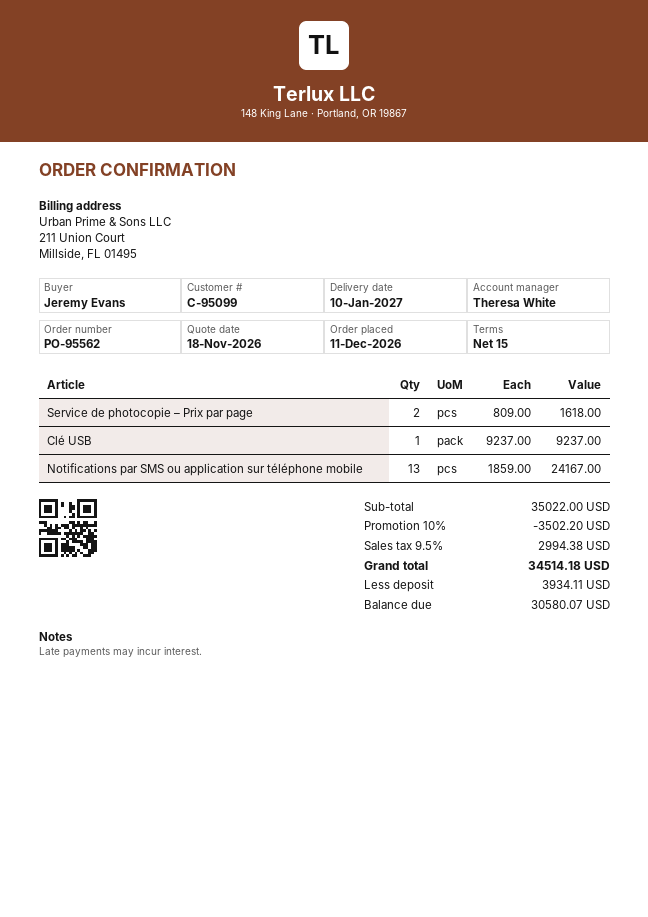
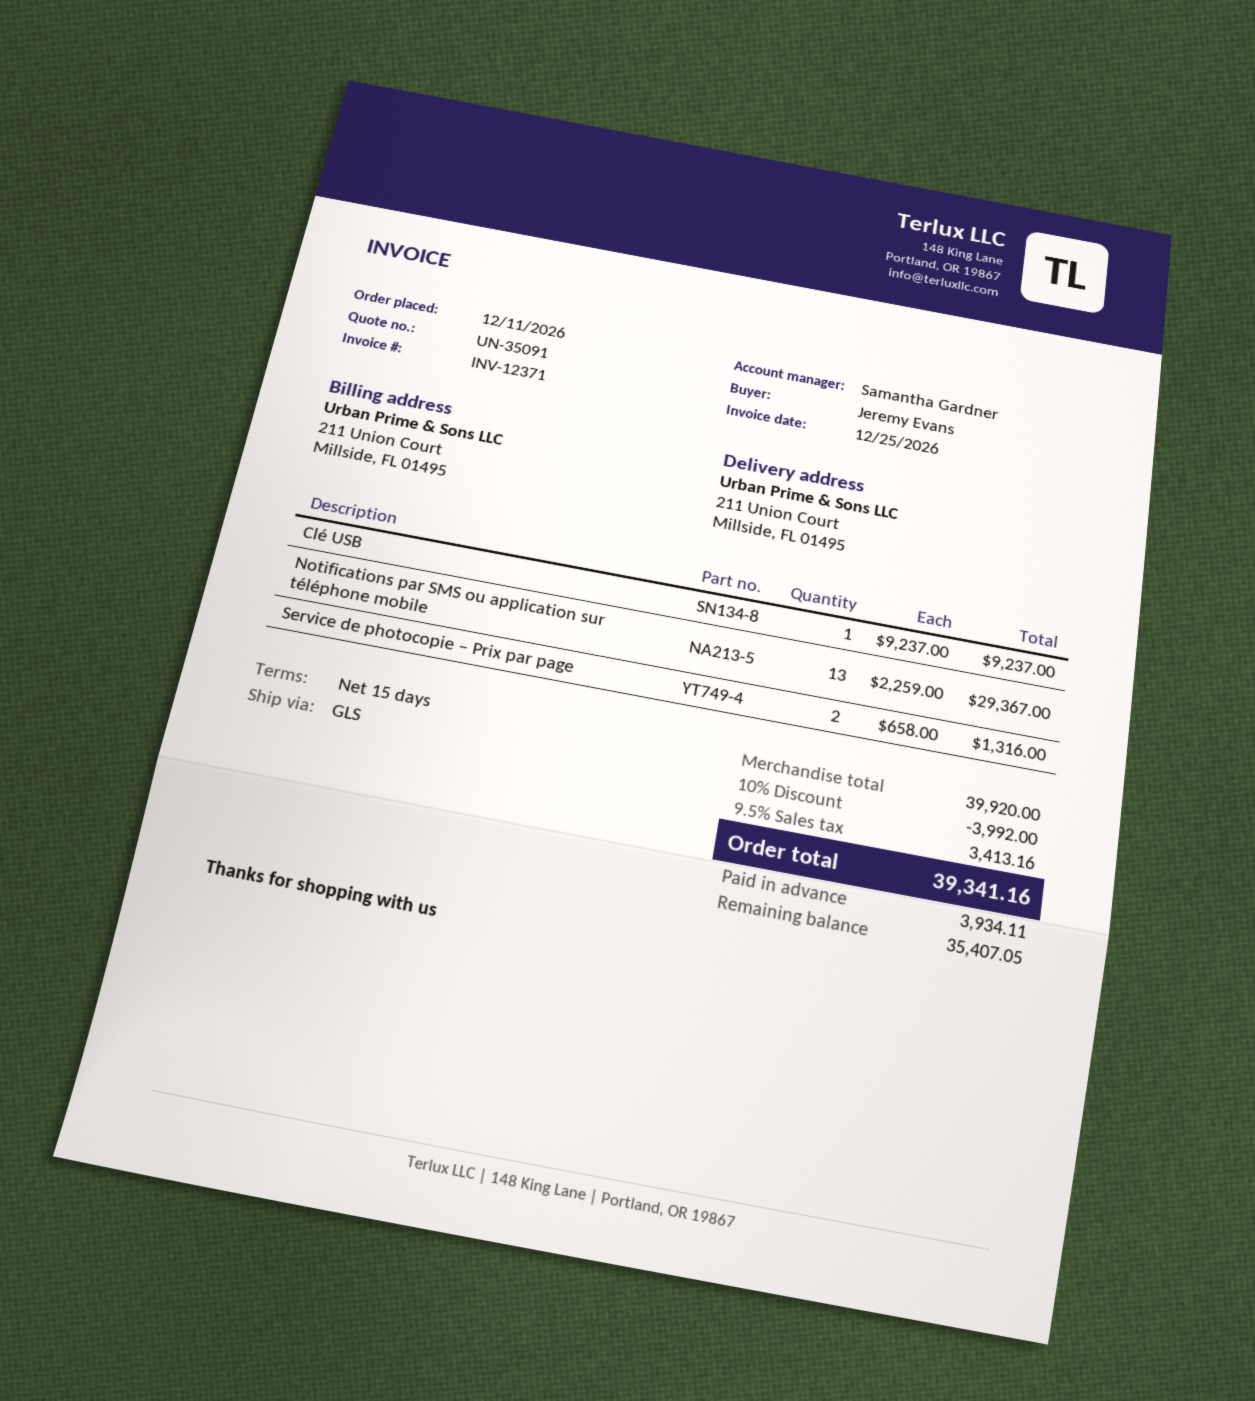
sales rep: Theresa White -> Samantha Gardner
Service de photocopie – Prix par page: 2 x 809.00 = 1618.00 -> 2 x 658.00 = 1316.00
Notifications par SMS ou application sur téléphone mobile: 13 x 1859.00 = 24167.00 -> 13 x 2259.00 = 29367.00
subtotal: 35022.00 -> 39920.00
discount: 10% = 3502.20 -> 10% = 3992.00
tax: 9.5% = 2994.38 -> 9.5% = 3413.16
total: 34514.18 -> 39341.16
balance: 30580.07 -> 35407.05

